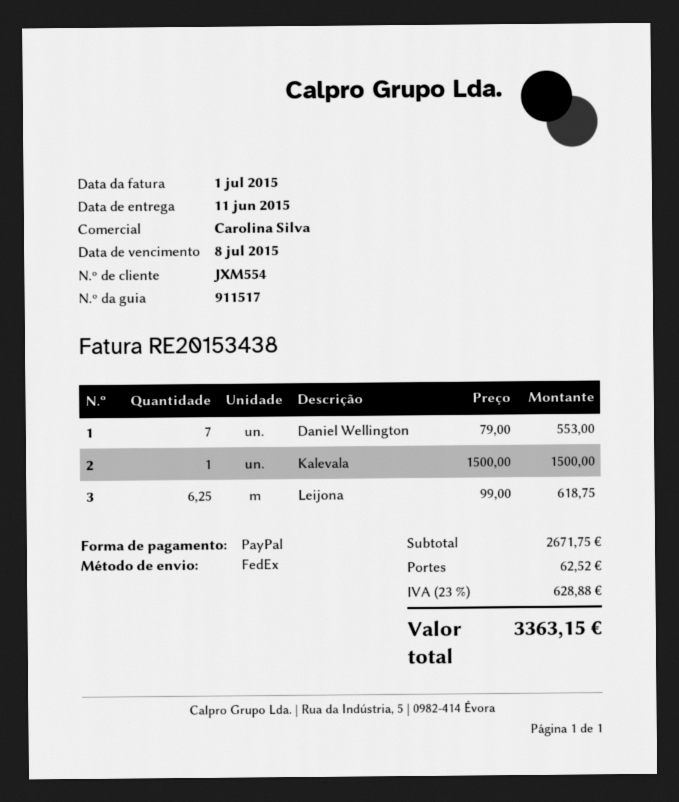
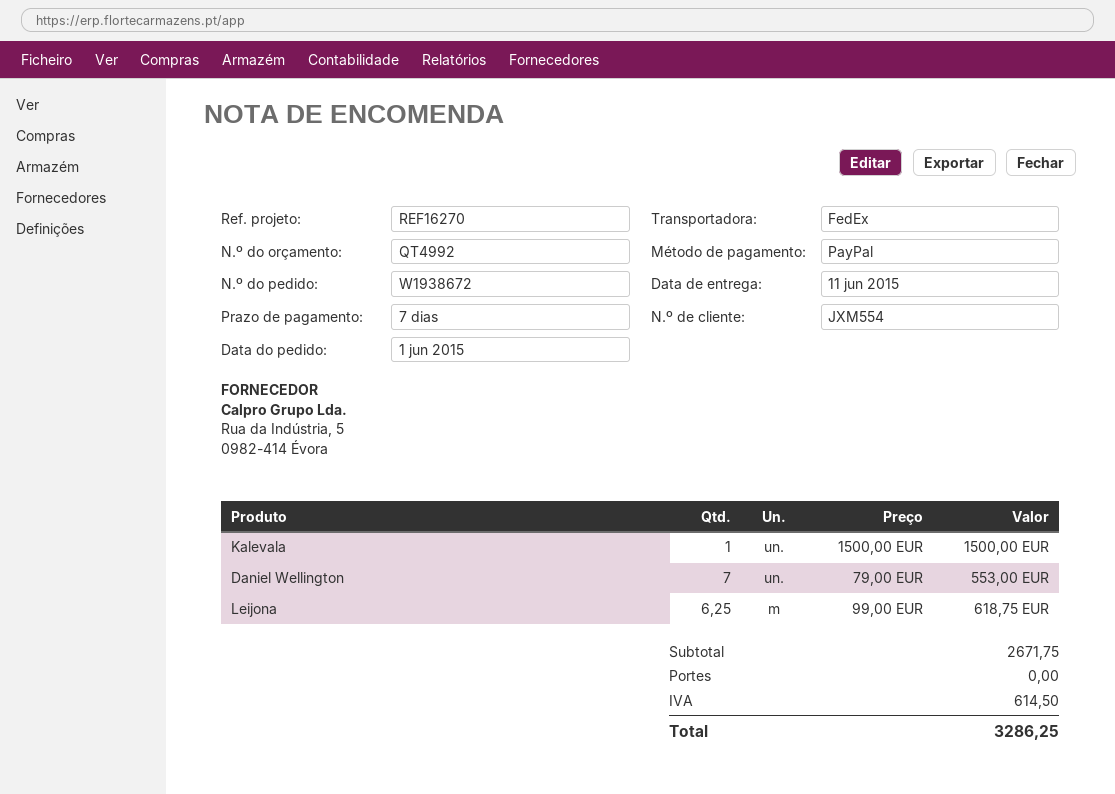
shipping: 62.52 -> 0.00
tax: 628.88 -> 614.50
total: 3363.15 -> 3286.25

